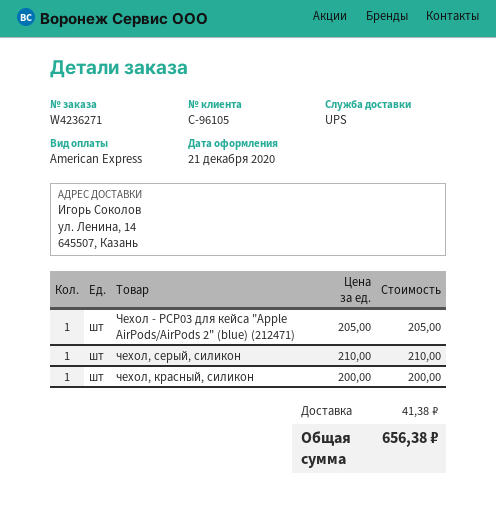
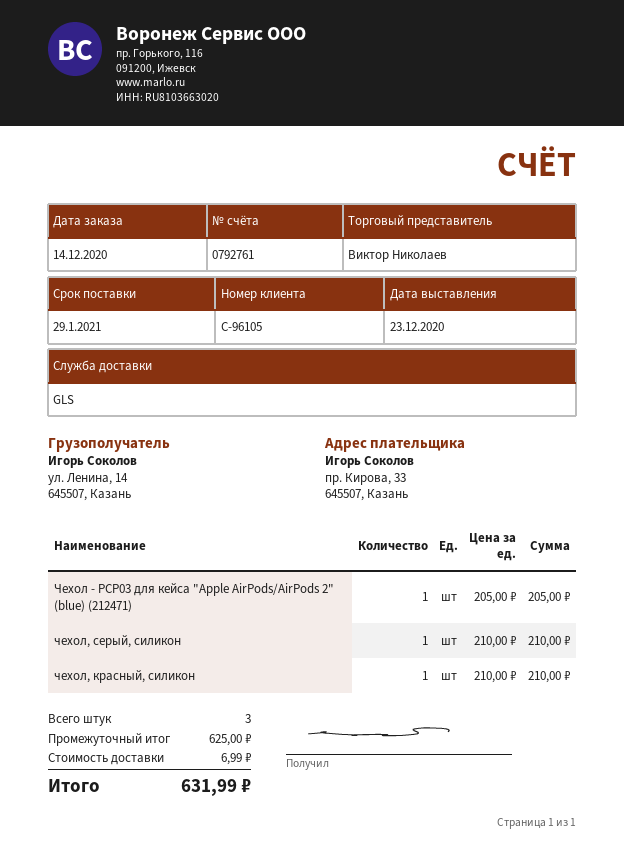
order date: 2020-12-21 -> 2020-12-14
shipping method: UPS -> GLS
чехол, красный, силикон: 1 x 200.00 = 200.00 -> 1 x 210.00 = 210.00
shipping: 41.38 -> 6.99
total: 656.38 -> 631.99

